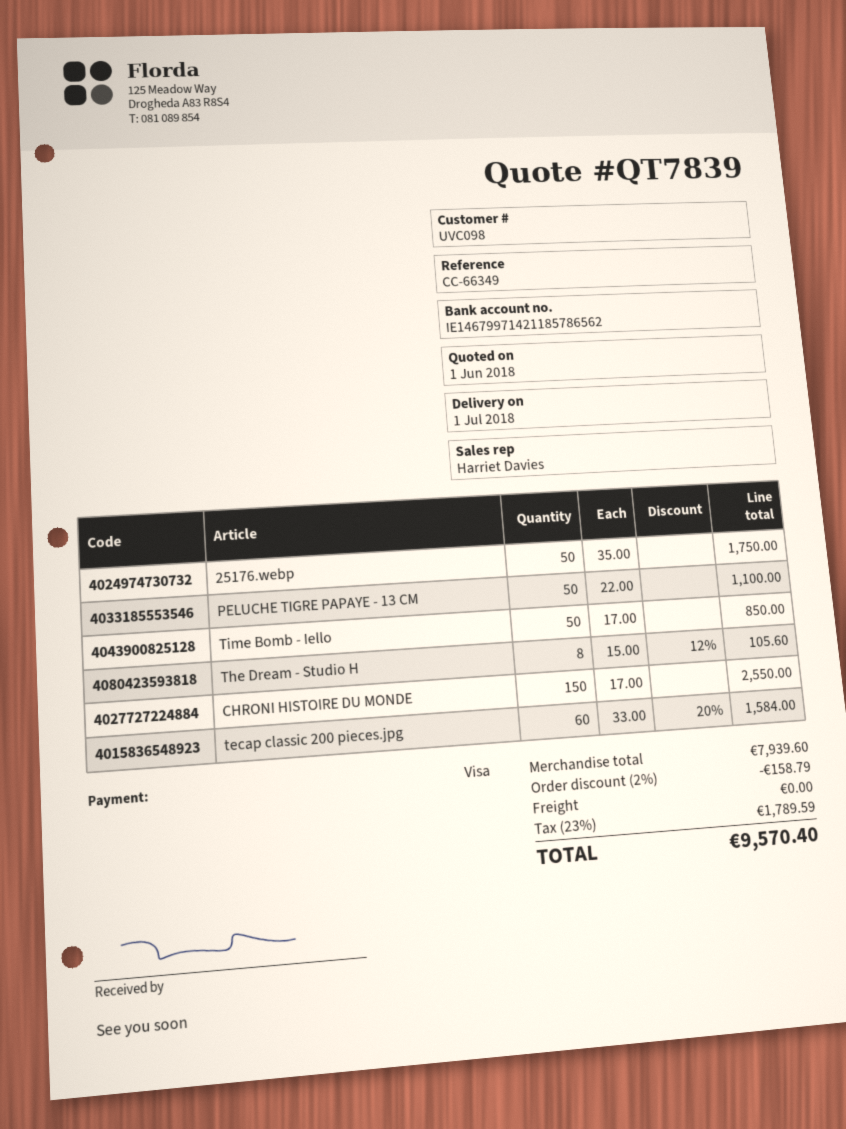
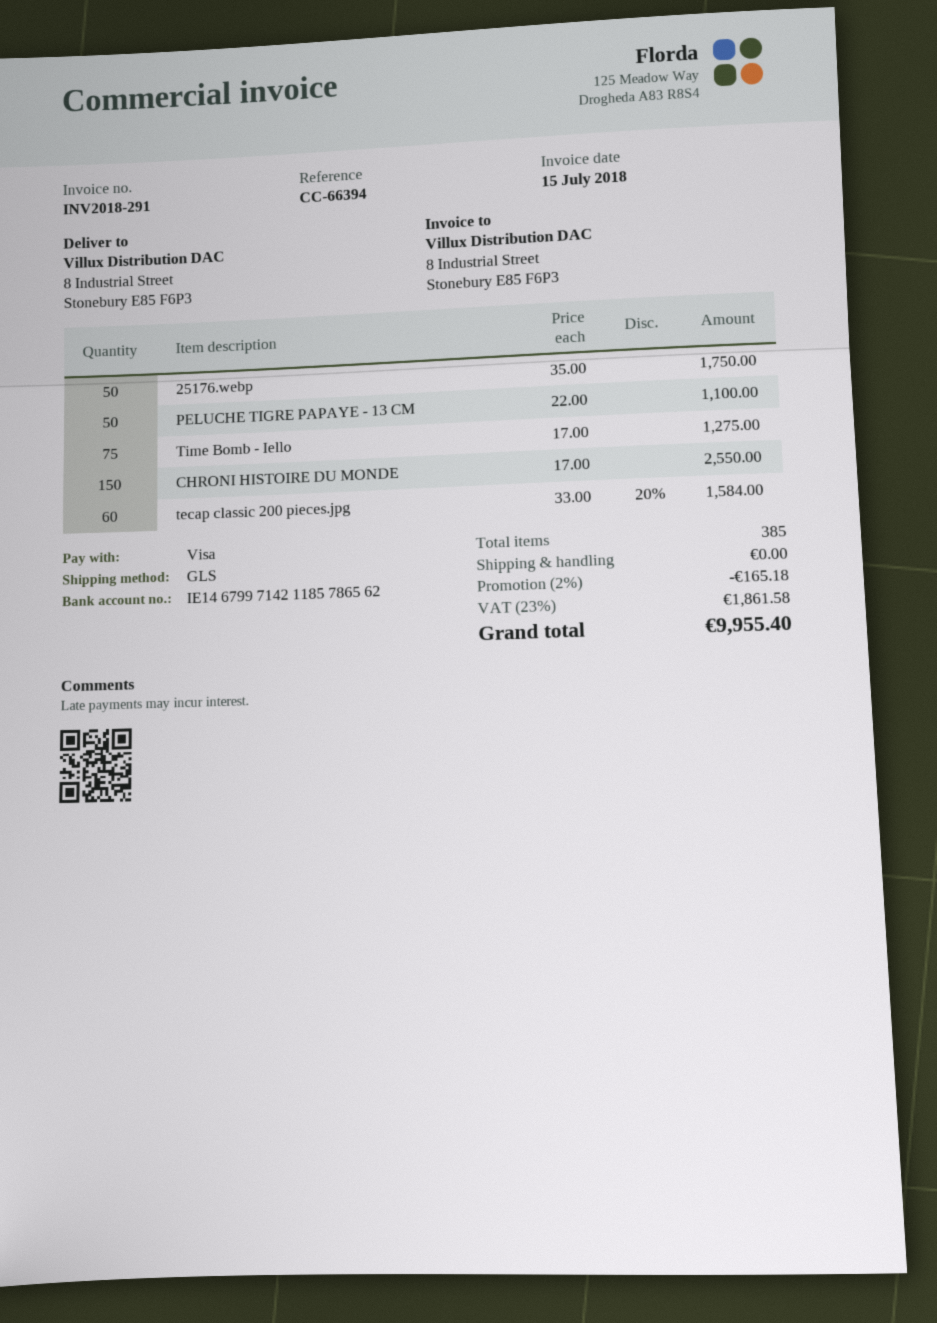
reference: CC-66349 -> CC-66394
Time Bomb - Iello: 50 x 17.00 = 850.00 -> 75 x 17.00 = 1275.00
The Dream - Studio H: 8 x 15.00 - 12% = 105.60 -> none
discount: 2% = 158.79 -> 2% = 165.18
tax: 23% = 1789.59 -> 23% = 1861.58
total: 9570.40 -> 9955.40

